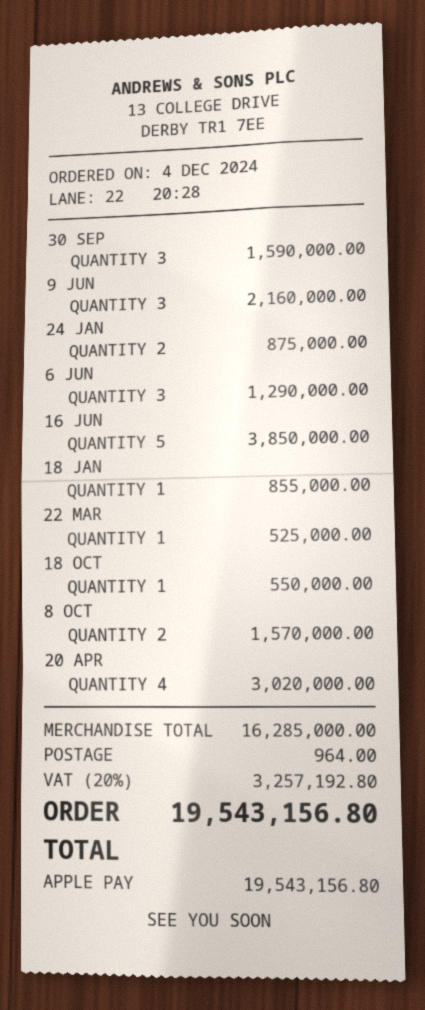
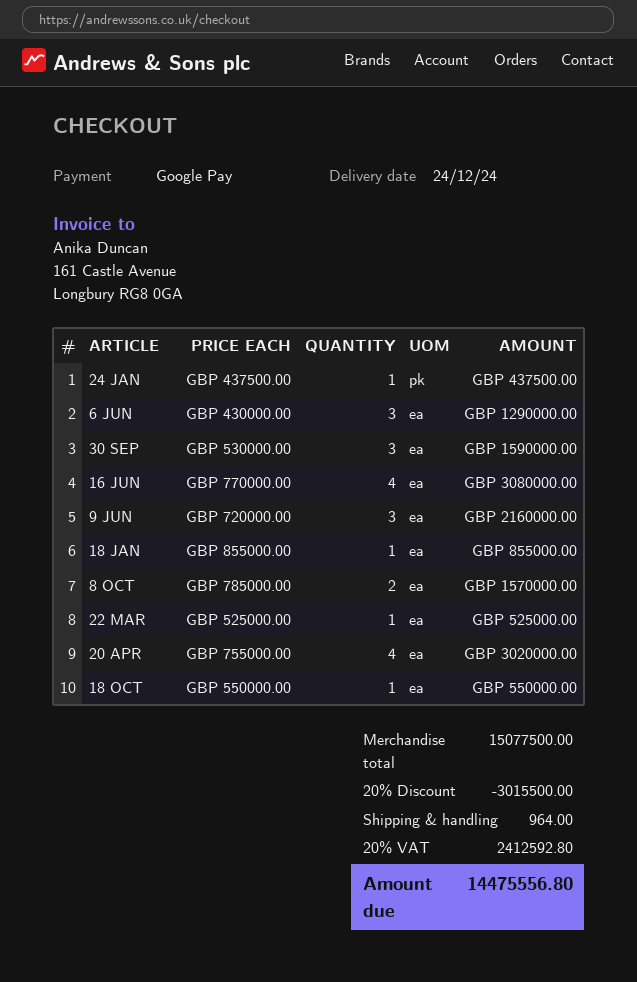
payment method: Apple Pay -> Google Pay
24 JAN: 2 for 875000.00 -> 1 for 437500.00
16 JUN: 5 for 3850000.00 -> 4 for 3080000.00
subtotal: 16285000.00 -> 15077500.00
discount: none -> 20% = 3015500.00
tax: 20% = 3257192.80 -> 20% = 2412592.80
total: 19543156.80 -> 14475556.80

